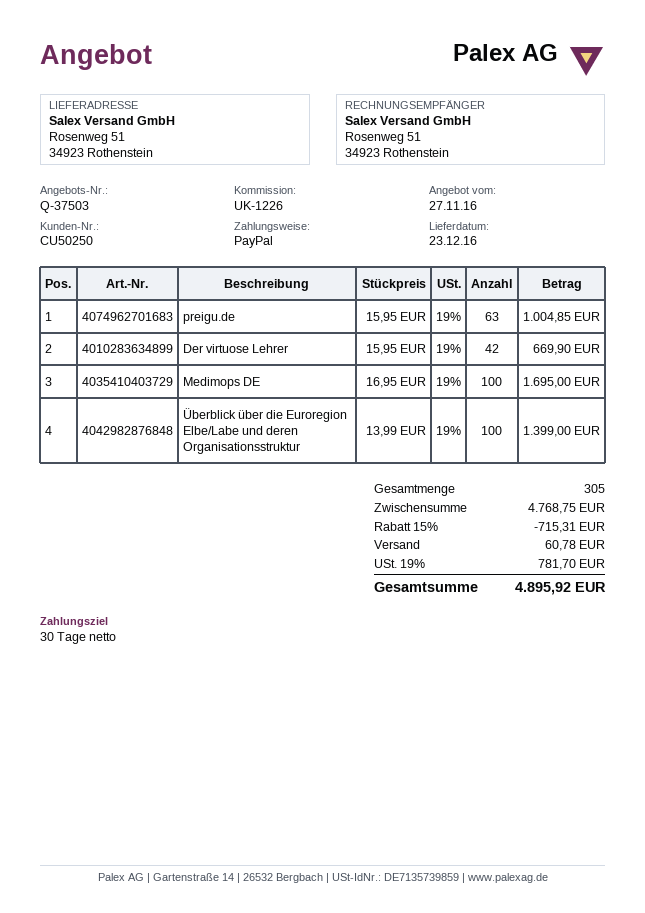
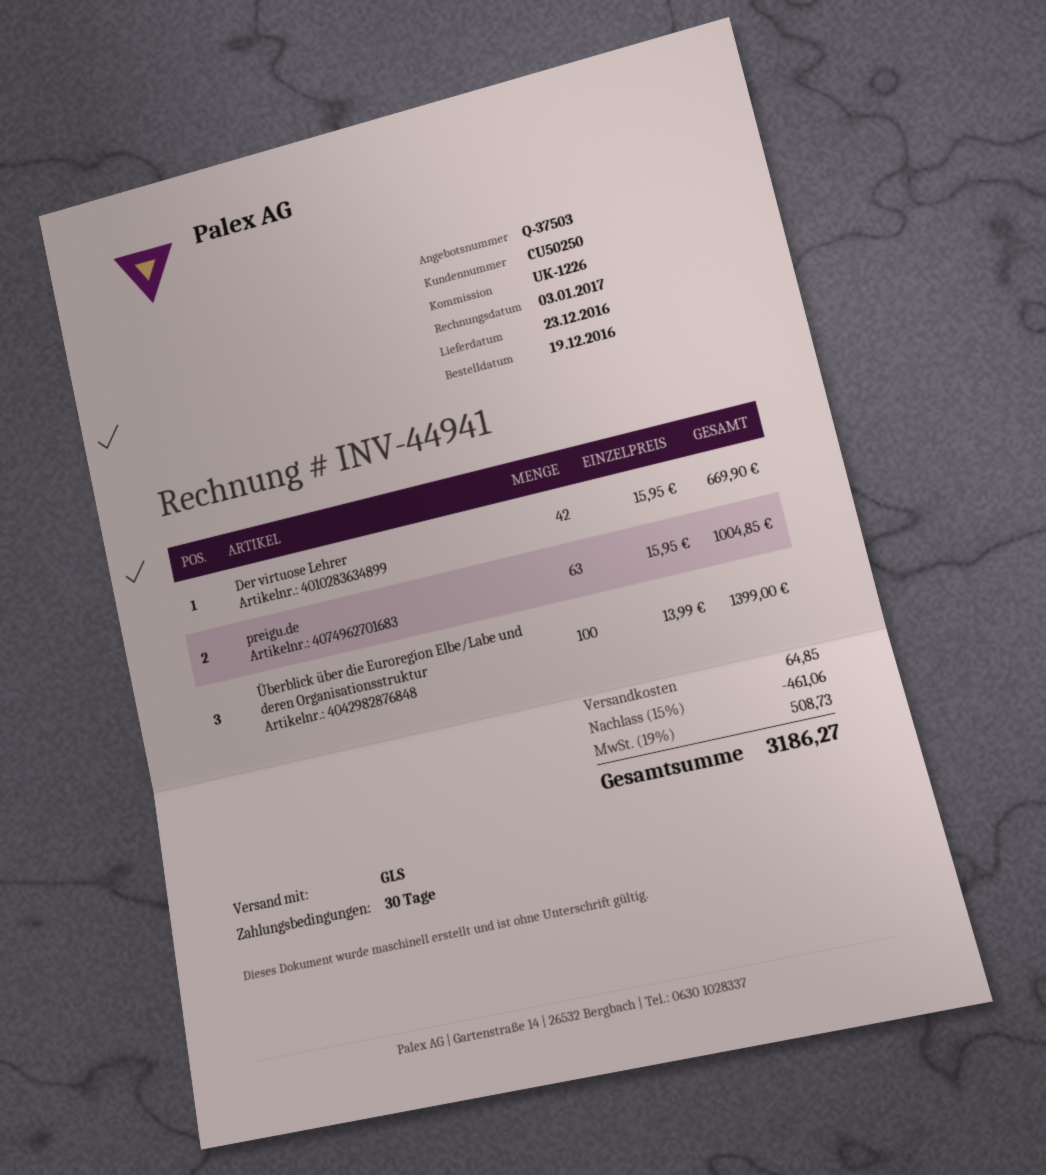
Medimops DE: 100 x 16.95 = 1695.00 -> none
discount: 15% = 715.31 -> 15% = 461.06
shipping: 60.78 -> 64.85
tax: 19% = 781.70 -> 19% = 508.73
total: 4895.92 -> 3186.27

